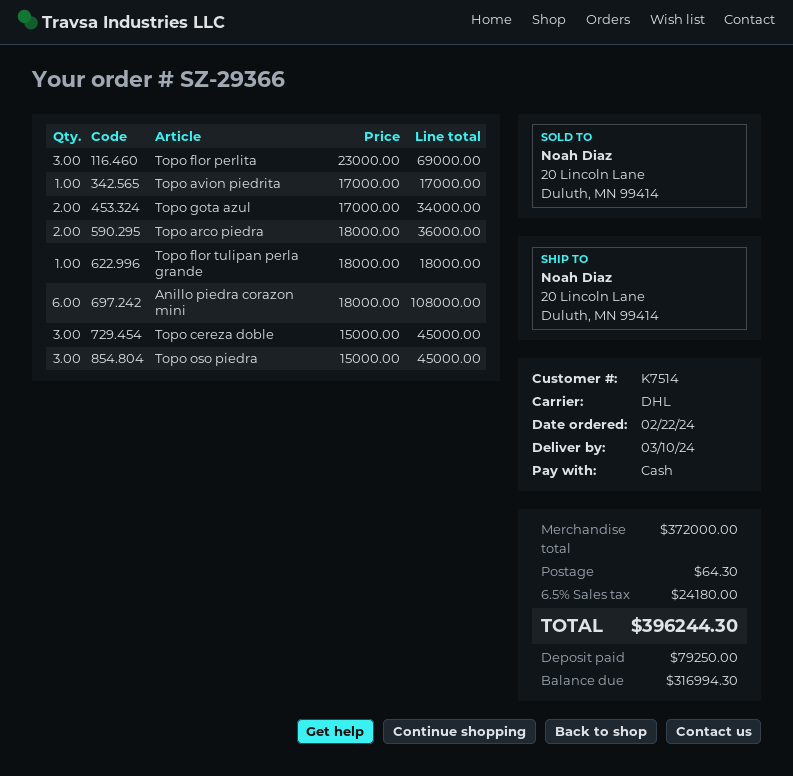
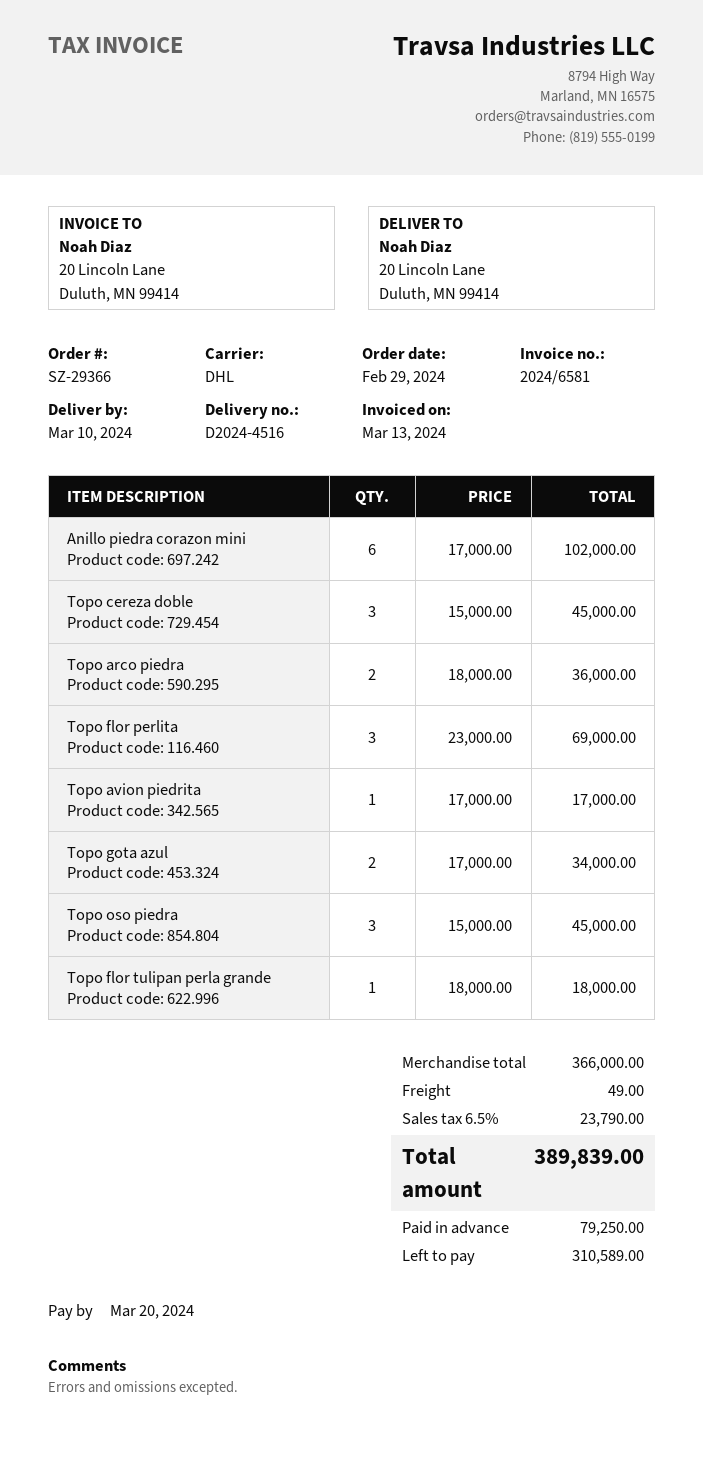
order date: 2024-02-22 -> 2024-02-29
Anillo piedra corazon mini: 6 x 18000.00 = 108000.00 -> 6 x 17000.00 = 102000.00
subtotal: 372000.00 -> 366000.00
shipping: 64.30 -> 49.00
tax: 6.5% = 24180.00 -> 6.5% = 23790.00
total: 396244.30 -> 389839.00
balance: 316994.30 -> 310589.00

